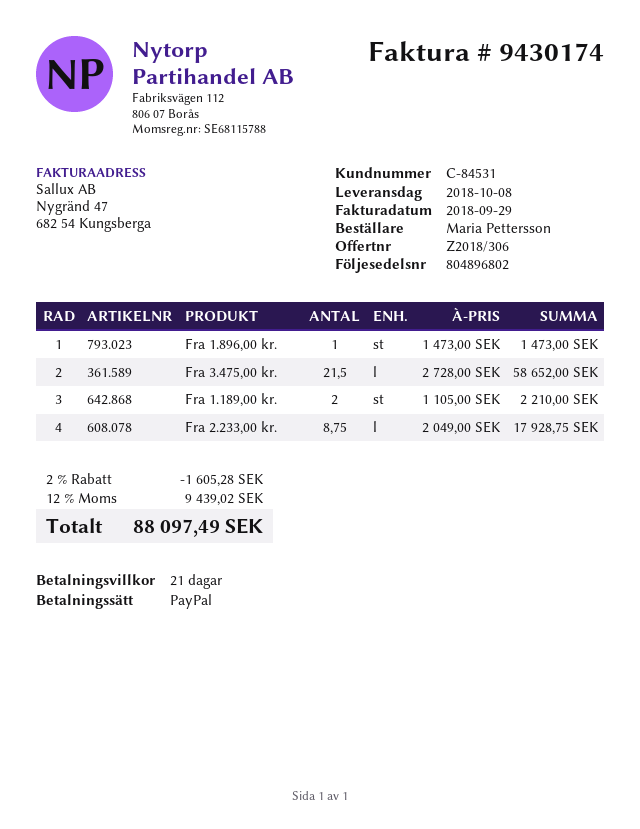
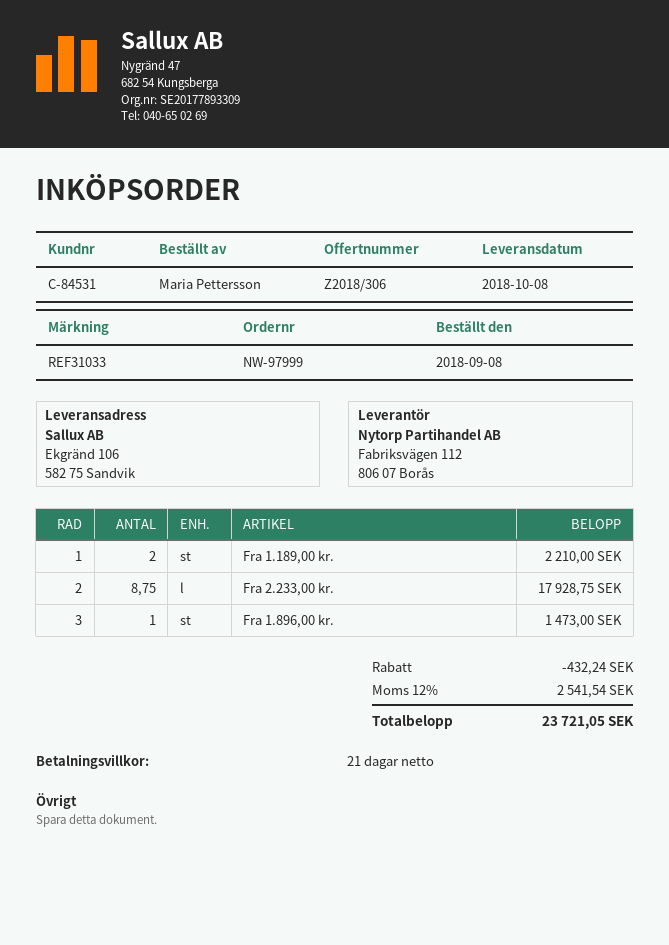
Fra 3.475,00 kr.: 21.5 for 58652.00 -> none
discount: 1605.28 -> 432.24
tax: 12% = 9439.02 -> 12% = 2541.54
total: 88097.49 -> 23721.05

